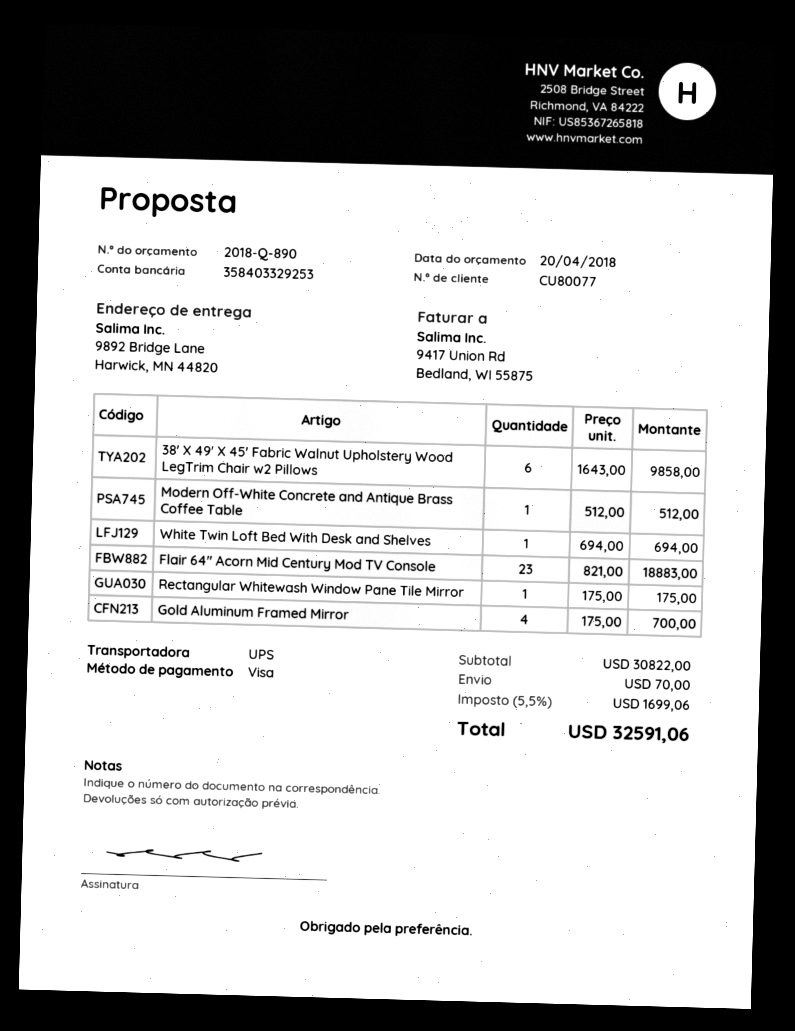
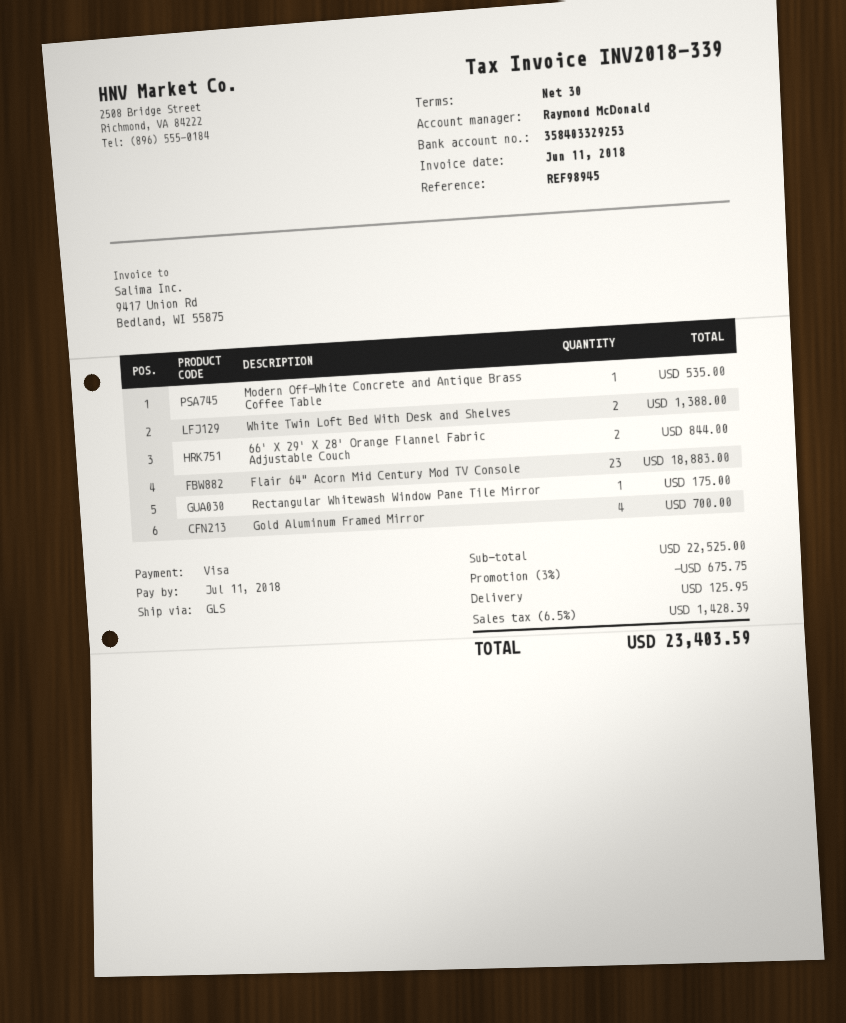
shipping method: UPS -> GLS
38' X 49' X 45' Fabric Walnut Upholstery Wood LegTrim Chair w2 Pillows: 6 for 9858.00 -> none
Modern Off-White Concrete and Antique Brass Coffee Table: 1 for 512.00 -> 1 for 535.00
White Twin Loft Bed With Desk and Shelves: 1 for 694.00 -> 2 for 1388.00
66' X 29' X 28' Orange Flannel Fabric Adjustable Couch: none -> 2 for 844.00
subtotal: 30822.00 -> 22525.00
discount: none -> 3% = 675.75
shipping: 70.00 -> 125.95
tax: 5.5% = 1699.06 -> 6.5% = 1428.39
total: 32591.06 -> 23403.59

